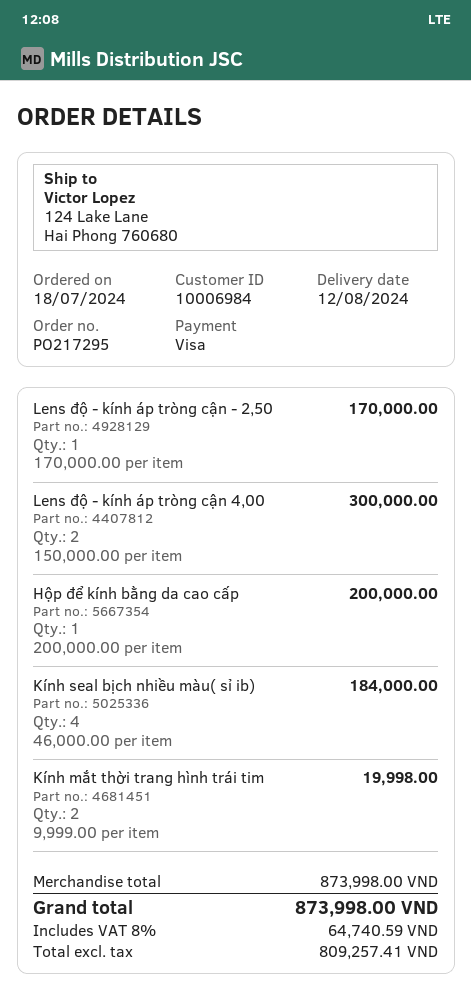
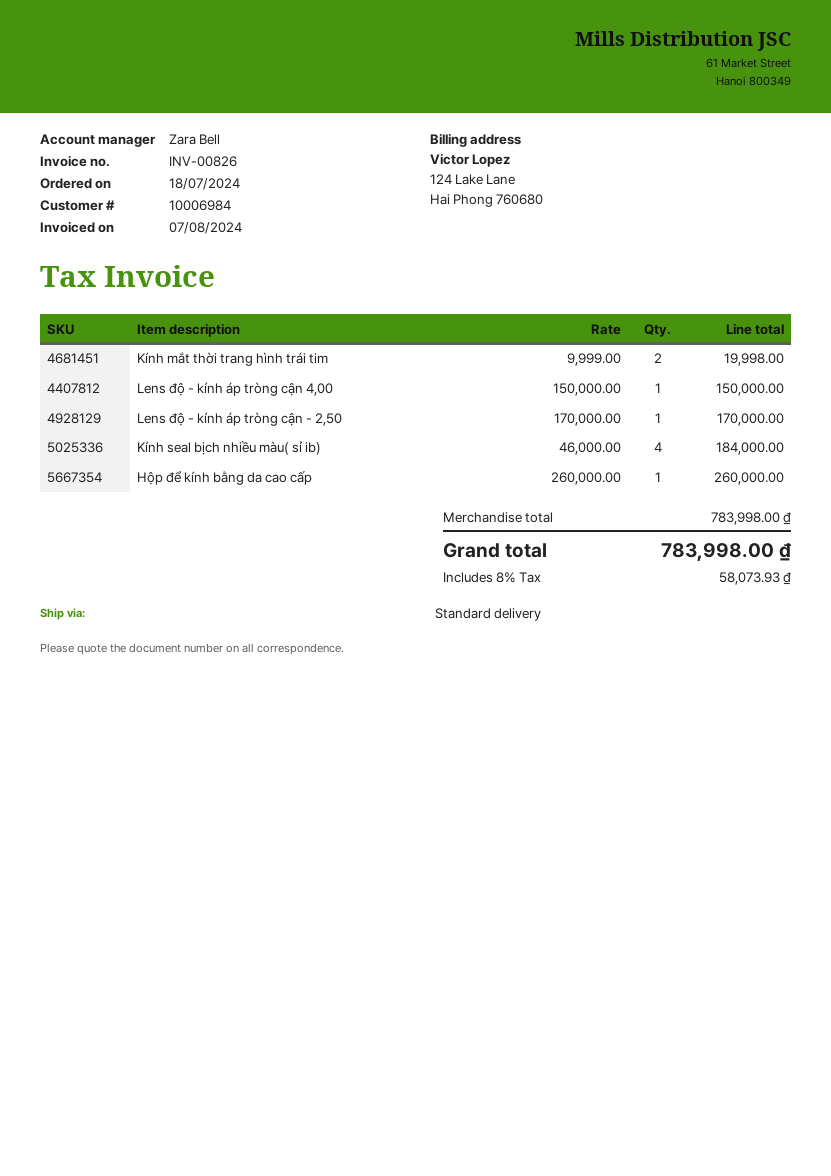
Lens độ - kính áp tròng cận 4,00: 2 x 150000.00 = 300000.00 -> 1 x 150000.00 = 150000.00
Hộp để kính bằng da cao cấp: 1 x 200000.00 = 200000.00 -> 1 x 260000.00 = 260000.00
subtotal: 873998.00 -> 783998.00
tax: 8% = 64740.59 -> 8% = 58073.93
total: 873998.00 -> 783998.00

